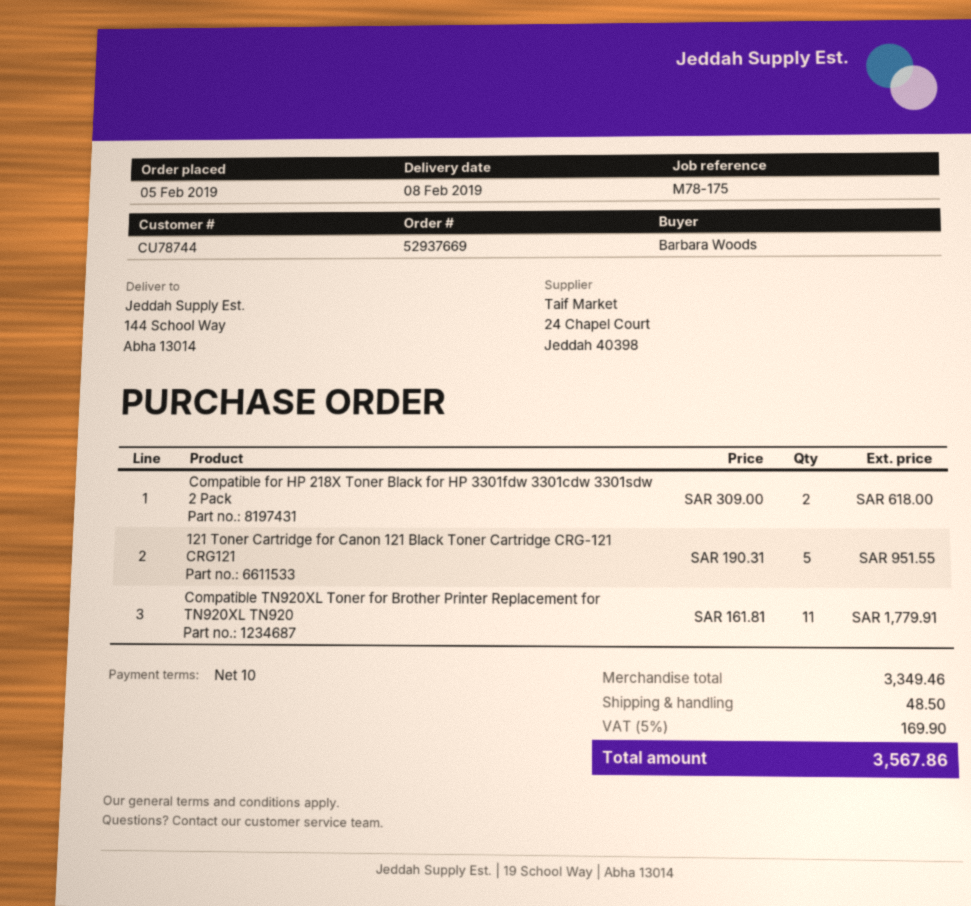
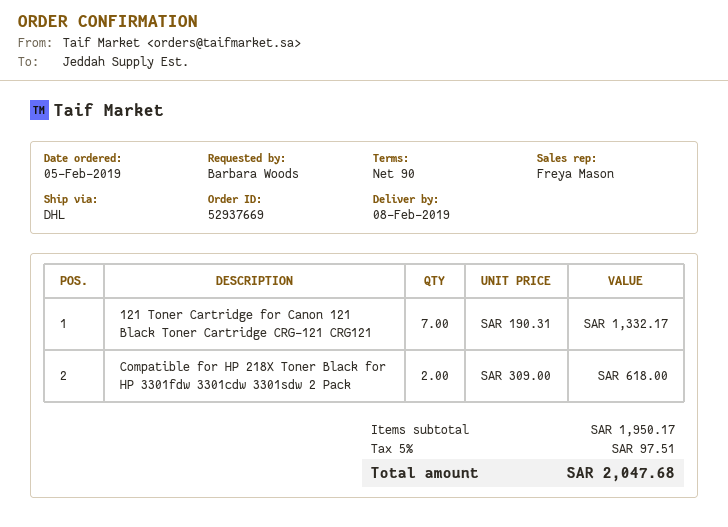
payment terms: 10 days -> 90 days
121 Toner Cartridge for Canon 121 Black Toner Cartridge CRG-121 CRG121: 5 x 190.31 = 951.55 -> 7 x 190.31 = 1332.17
Compatible TN920XL Toner for Brother Printer Replacement for TN920XL TN920: 11 x 161.81 = 1779.91 -> none
subtotal: 3349.46 -> 1950.17
shipping: 48.50 -> none
tax: 5% = 169.90 -> 5% = 97.51
total: 3567.86 -> 2047.68

